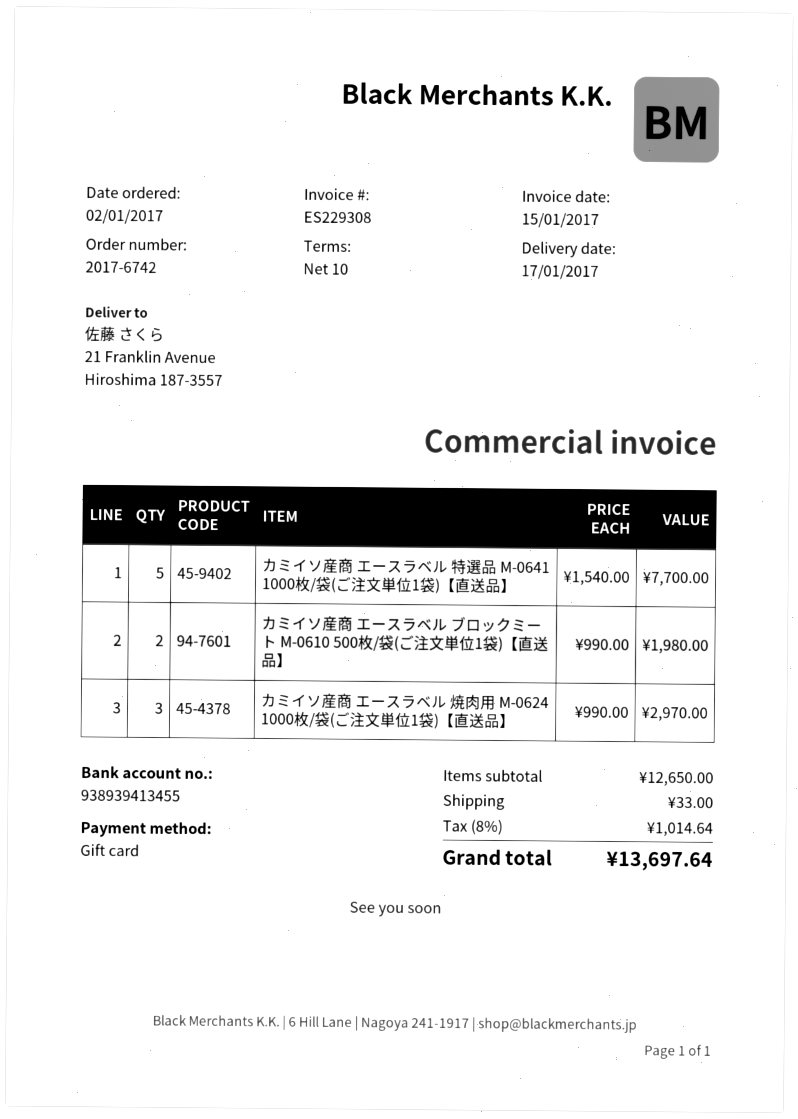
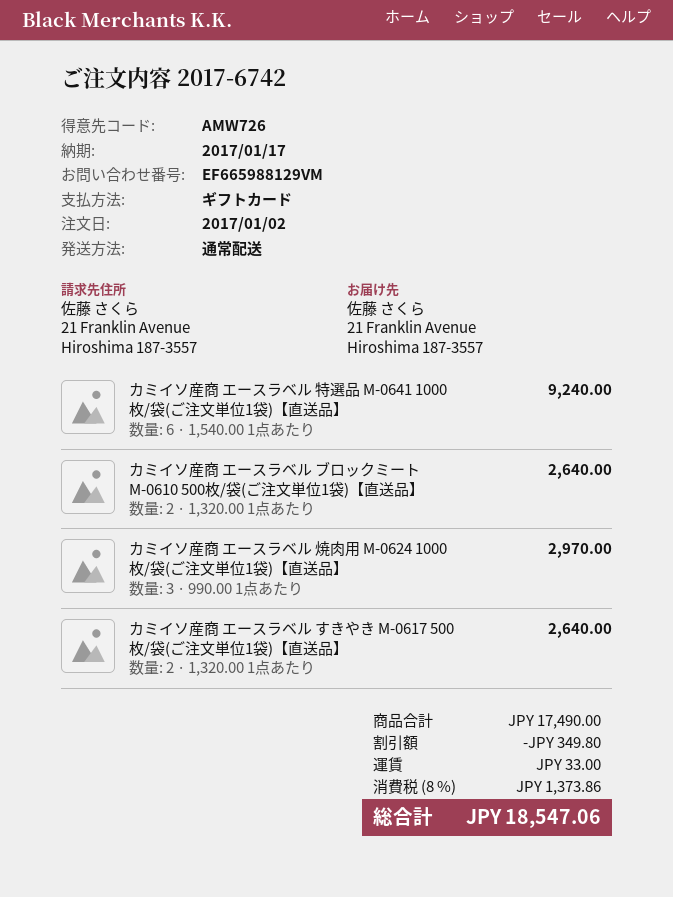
カミイソ産商 エースラベル 特選品 M-0641 1000枚/袋(ご注文単位1袋)【直送品】: 5 x 1540.00 = 7700.00 -> 6 x 1540.00 = 9240.00
カミイソ産商 エースラベル ブロックミート M-0610 500枚/袋(ご注文単位1袋)【直送品】: 2 x 990.00 = 1980.00 -> 2 x 1320.00 = 2640.00
カミイソ産商 エースラベル すきやき M-0617 500枚/袋(ご注文単位1袋)【直送品】: none -> 2 x 1320.00 = 2640.00
subtotal: 12650.00 -> 17490.00
discount: none -> 349.80
tax: 8% = 1014.64 -> 8% = 1373.86
total: 13697.64 -> 18547.06

